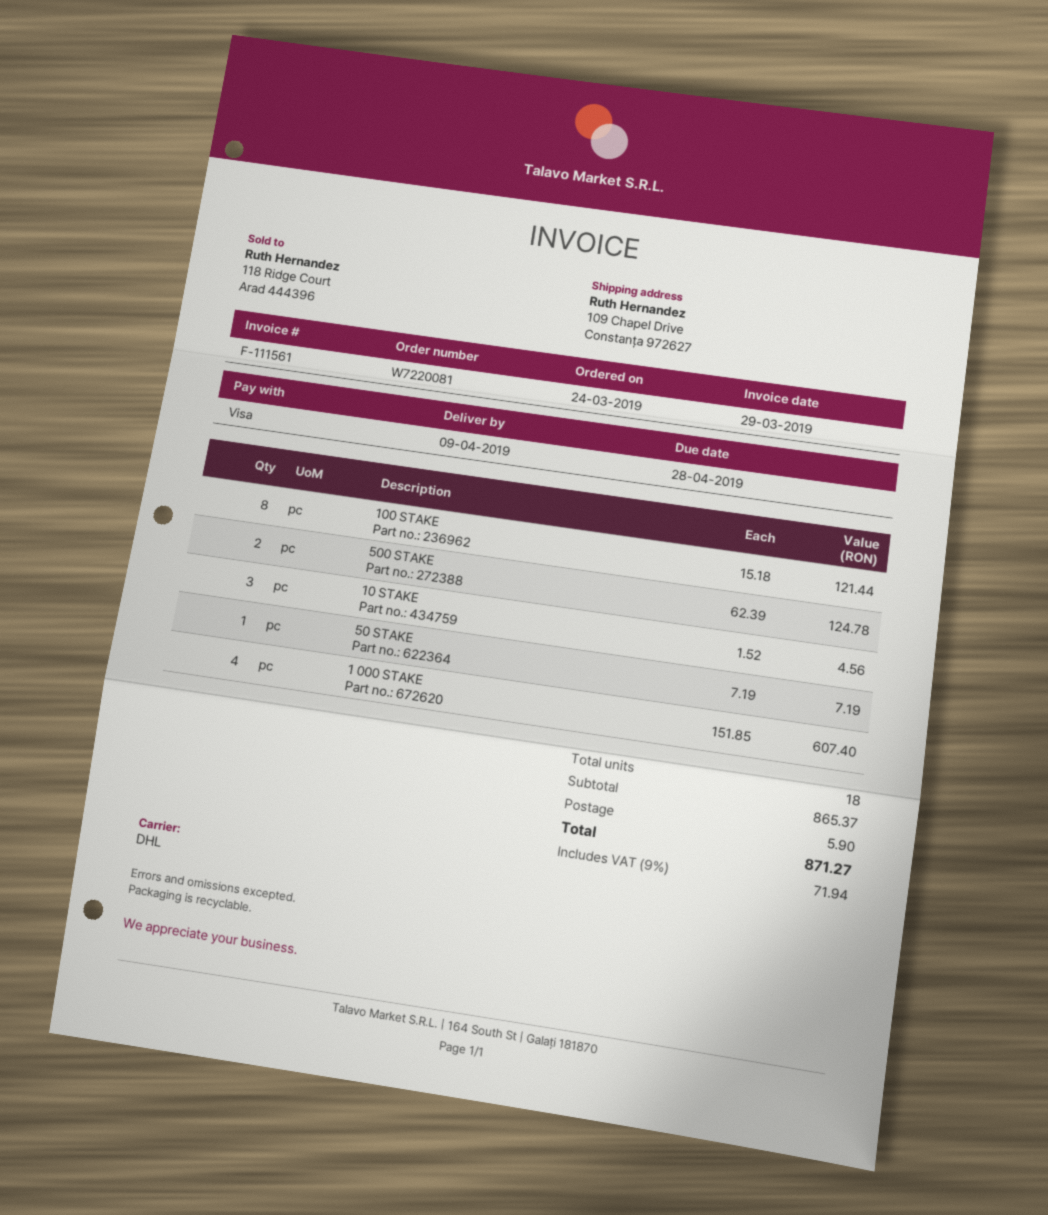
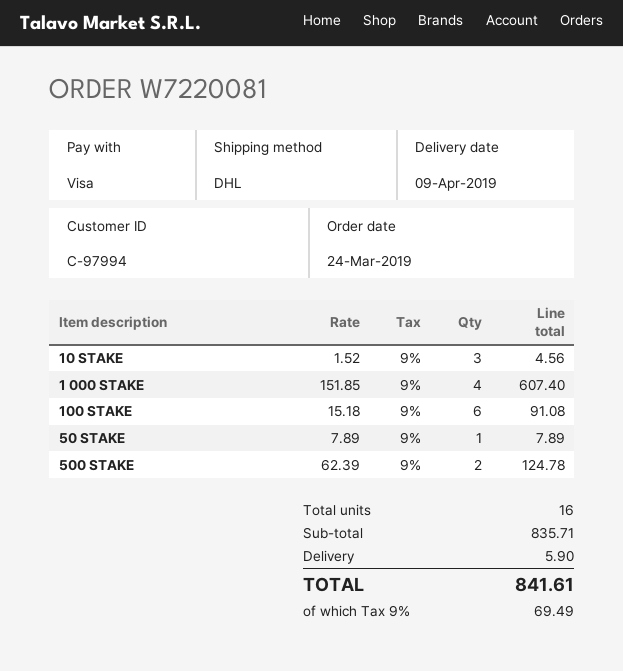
100 STAKE: 8 x 15.18 = 121.44 -> 6 x 15.18 = 91.08
50 STAKE: 1 x 7.19 = 7.19 -> 1 x 7.89 = 7.89
total quantity: 18 -> 16
subtotal: 865.37 -> 835.71
tax: 9% = 71.94 -> 9% = 69.49
total: 871.27 -> 841.61

